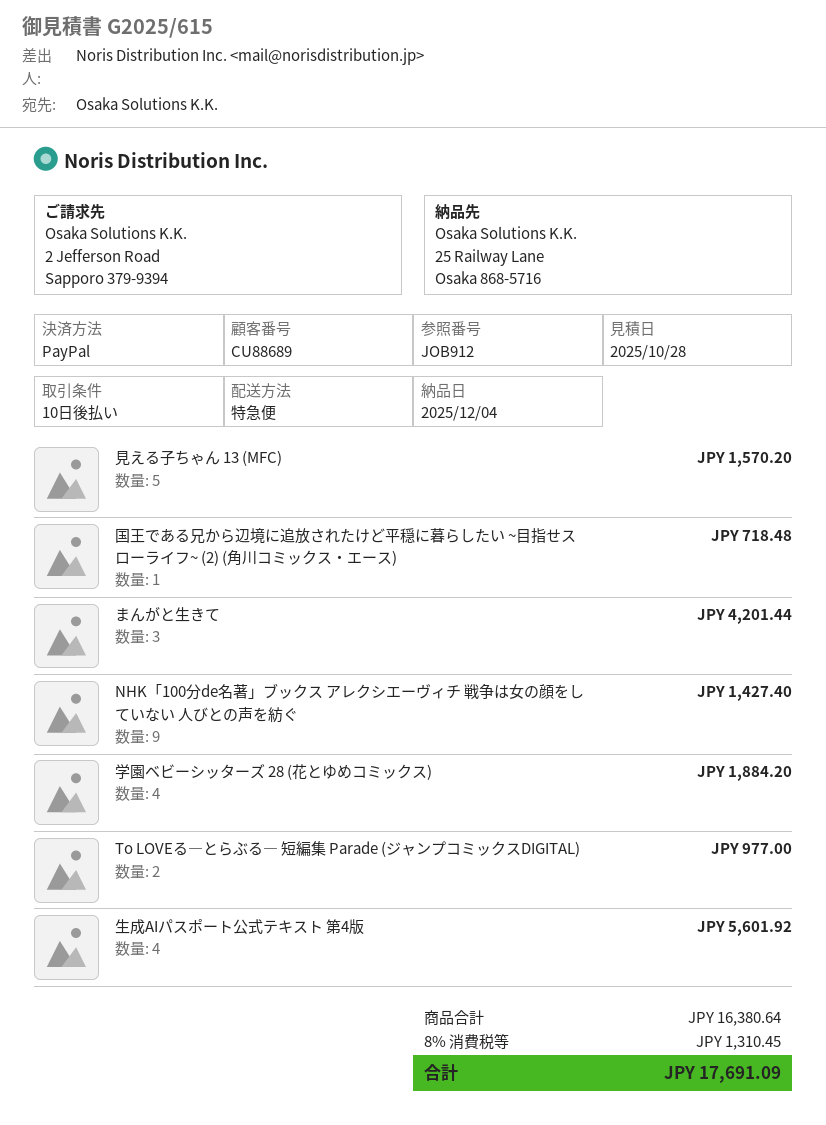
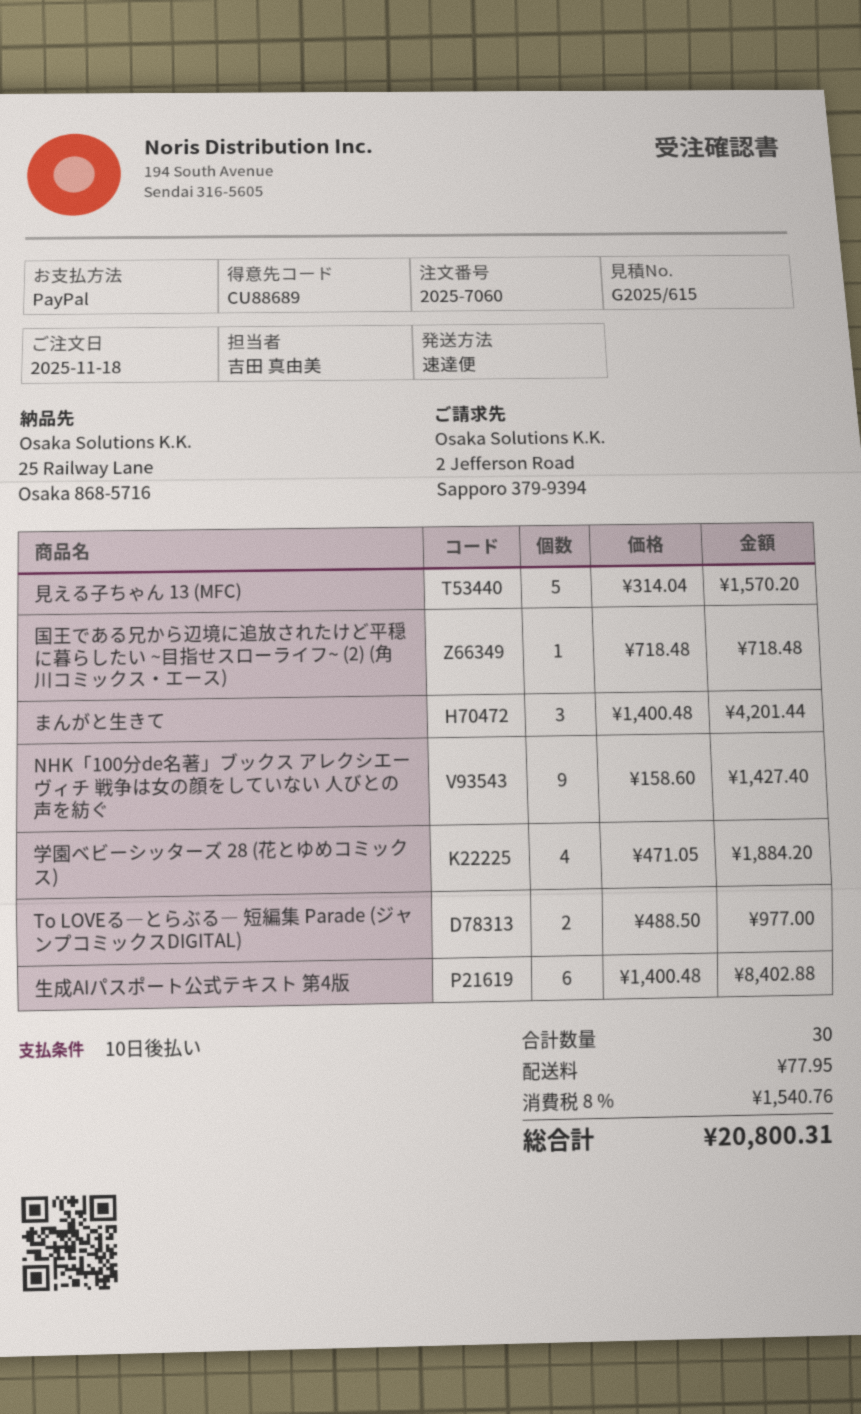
生成AIパスポート公式テキスト 第4版: 4 for 5601.92 -> 6 for 8402.88
shipping: none -> 77.95
tax: 8% = 1310.45 -> 8% = 1540.76
total: 17691.09 -> 20800.31

